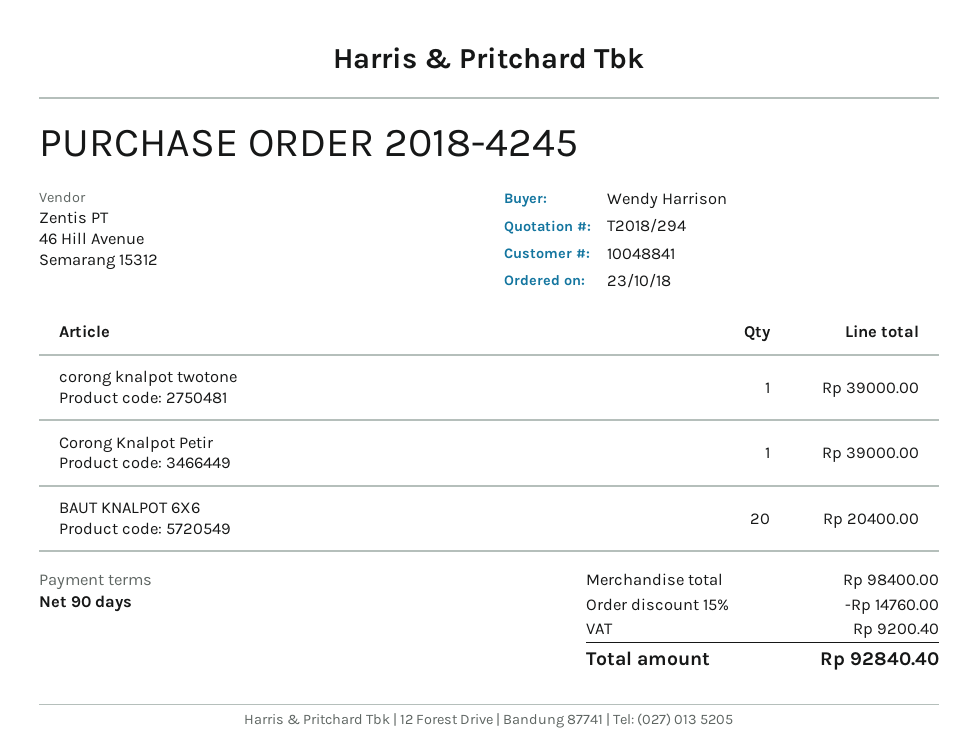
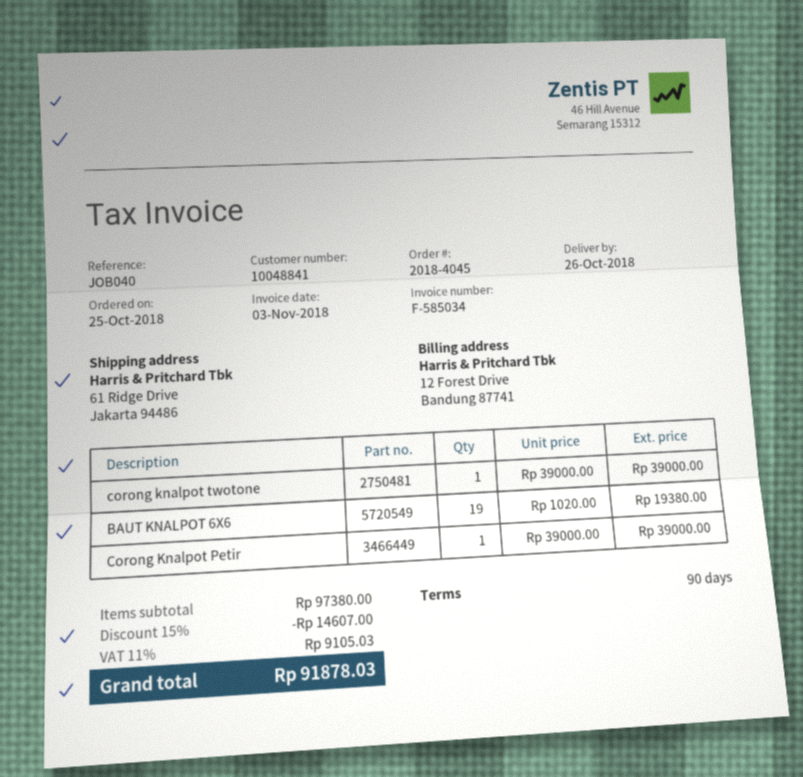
order number: 2018-4245 -> 2018-4045
order date: 2018-10-23 -> 2018-10-25
BAUT KNALPOT 6X6: 20 for 20400.00 -> 19 for 19380.00
subtotal: 98400.00 -> 97380.00
discount: 15% = 14760.00 -> 15% = 14607.00
tax: 9200.40 -> 9105.03
total: 92840.40 -> 91878.03

